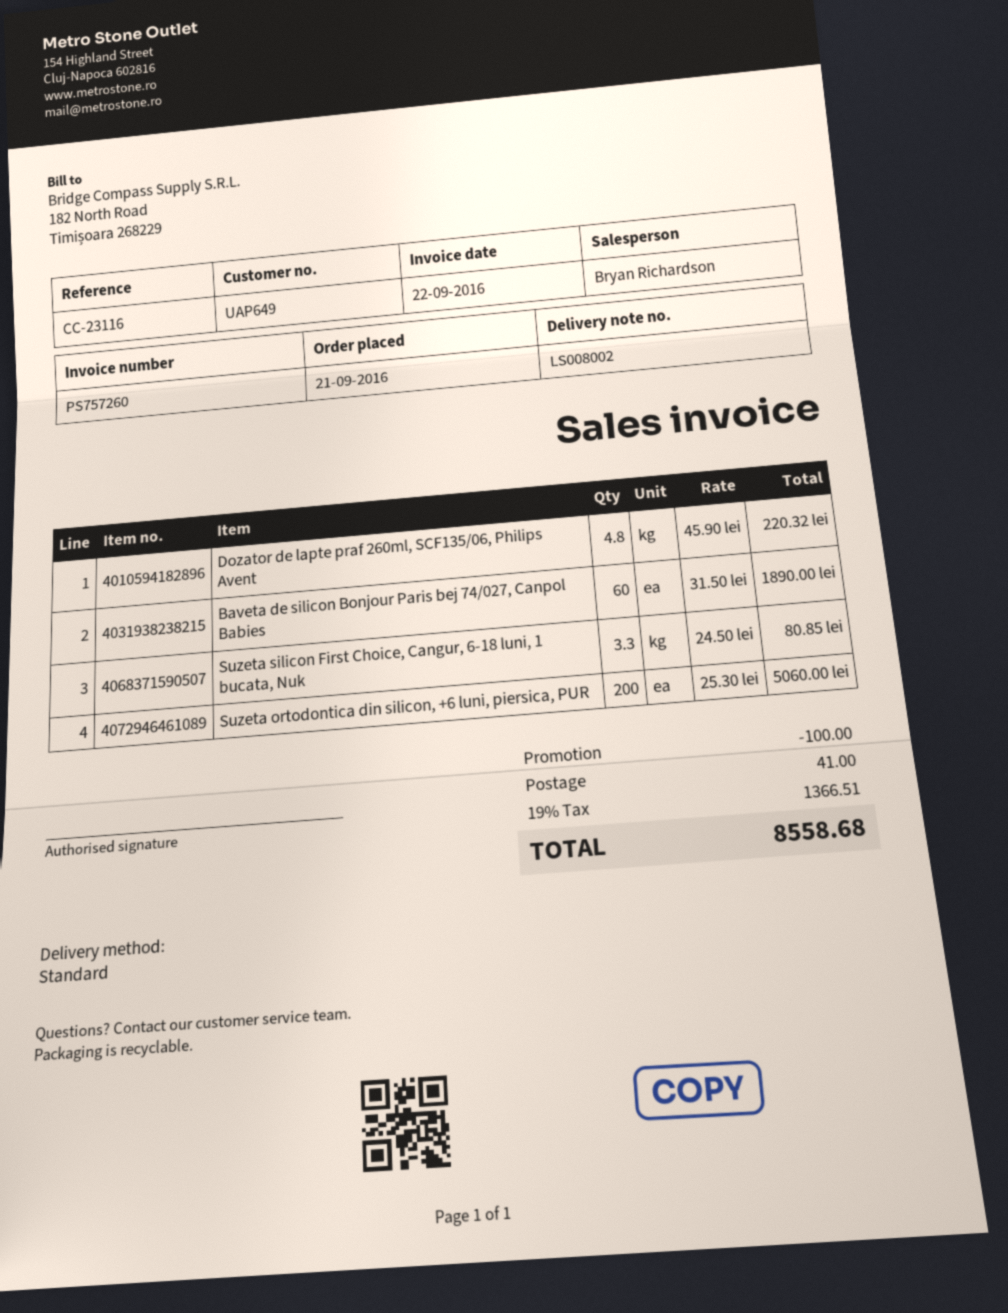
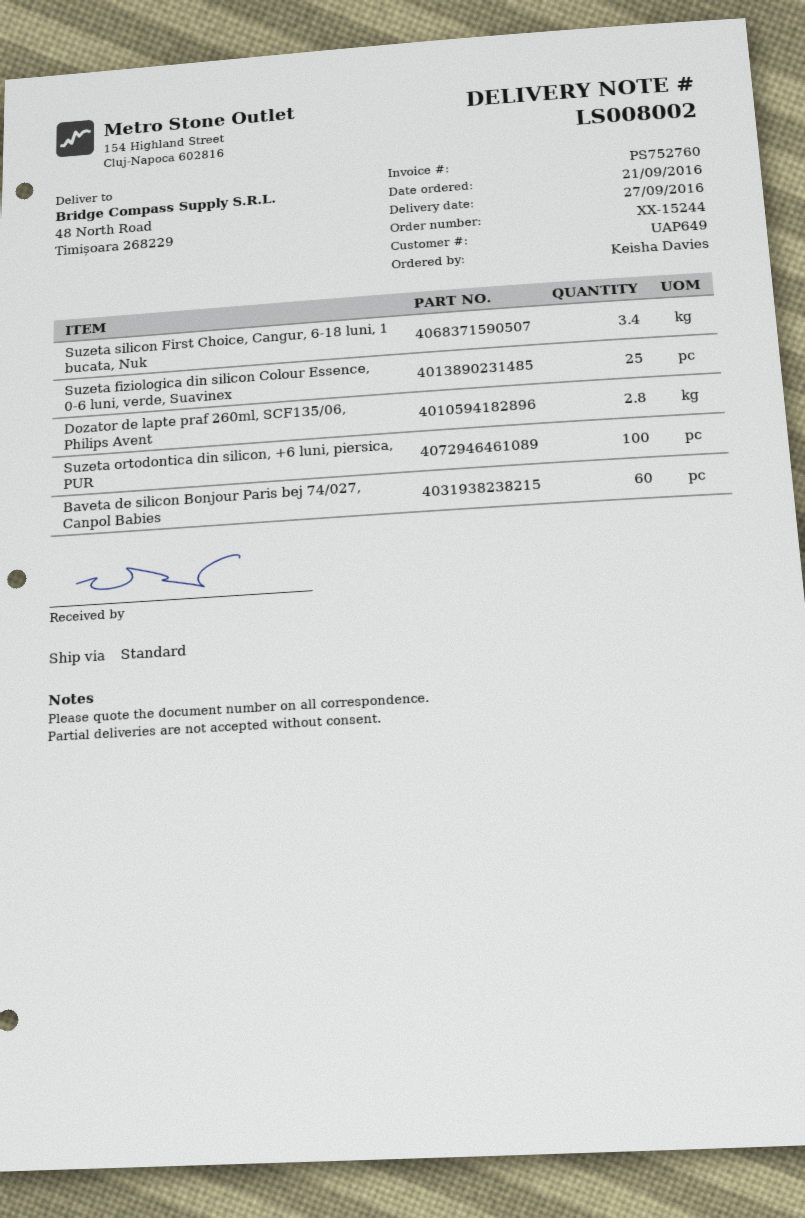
invoice number: PS757260 -> PS752760
Dozator de lapte praf 260ml, SCF135/06, Philips Avent: 4.8 -> 2.8
Suzeta silicon First Choice, Cangur, 6-18 luni, 1 bucata, Nuk: 3.3 -> 3.4
Suzeta ortodontica din silicon, +6 luni, piersica, PUR: 200 -> 100
Suzeta fiziologica din silicon Colour Essence, 0-6 luni, verde, Suavinex: none -> 25

